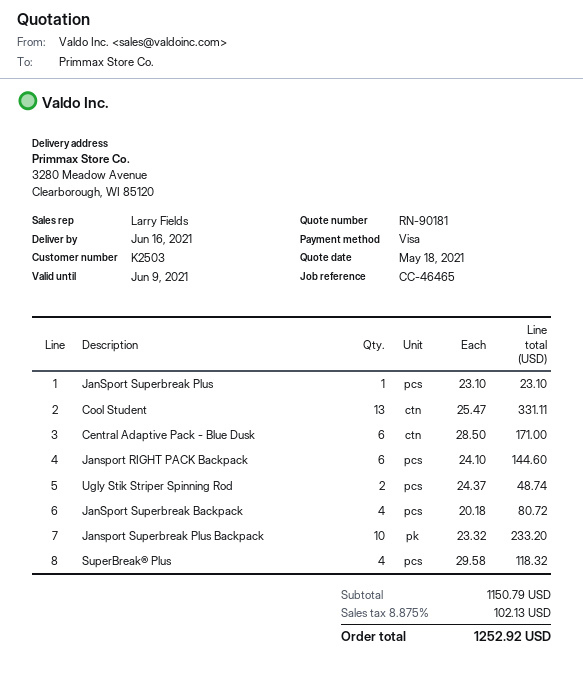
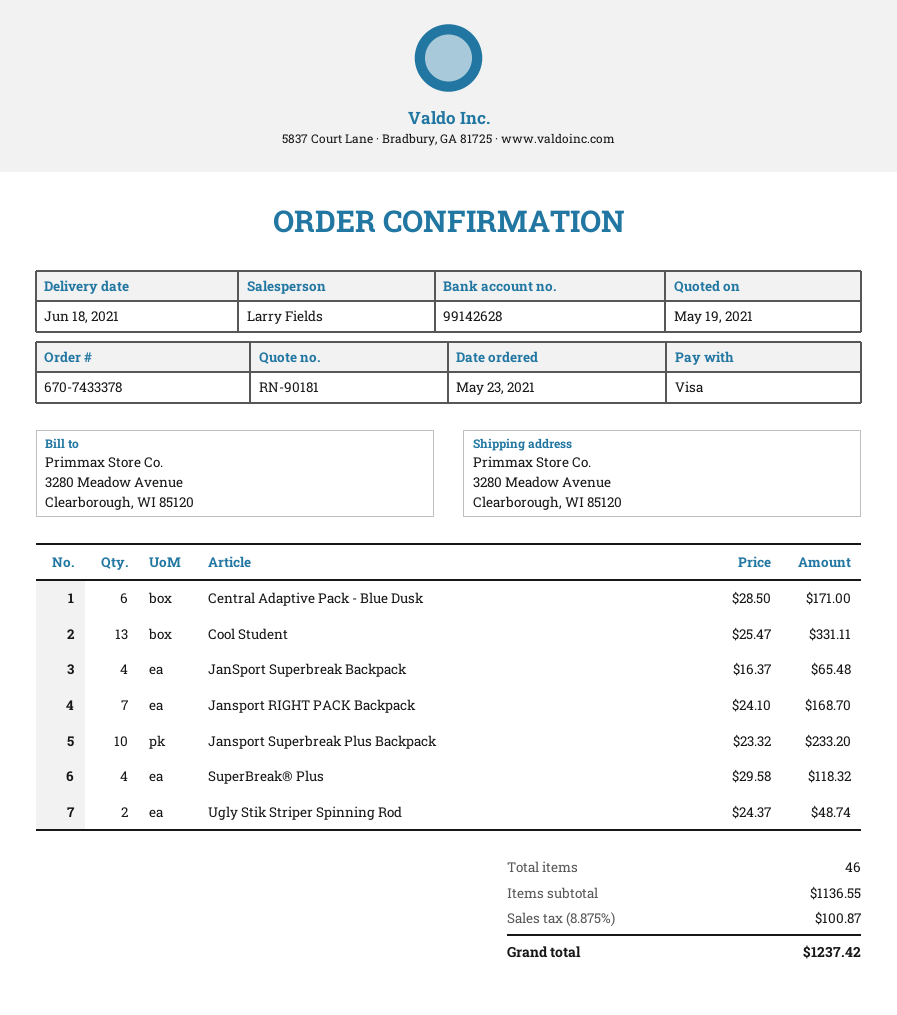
quote date: 2021-05-18 -> 2021-05-19
delivery date: 2021-06-16 -> 2021-06-18
JanSport Superbreak Plus: 1 x 23.10 = 23.10 -> none
Jansport RIGHT PACK Backpack: 6 x 24.10 = 144.60 -> 7 x 24.10 = 168.70
JanSport Superbreak Backpack: 4 x 20.18 = 80.72 -> 4 x 16.37 = 65.48
subtotal: 1150.79 -> 1136.55
tax: 8.875% = 102.13 -> 8.875% = 100.87
total: 1252.92 -> 1237.42

